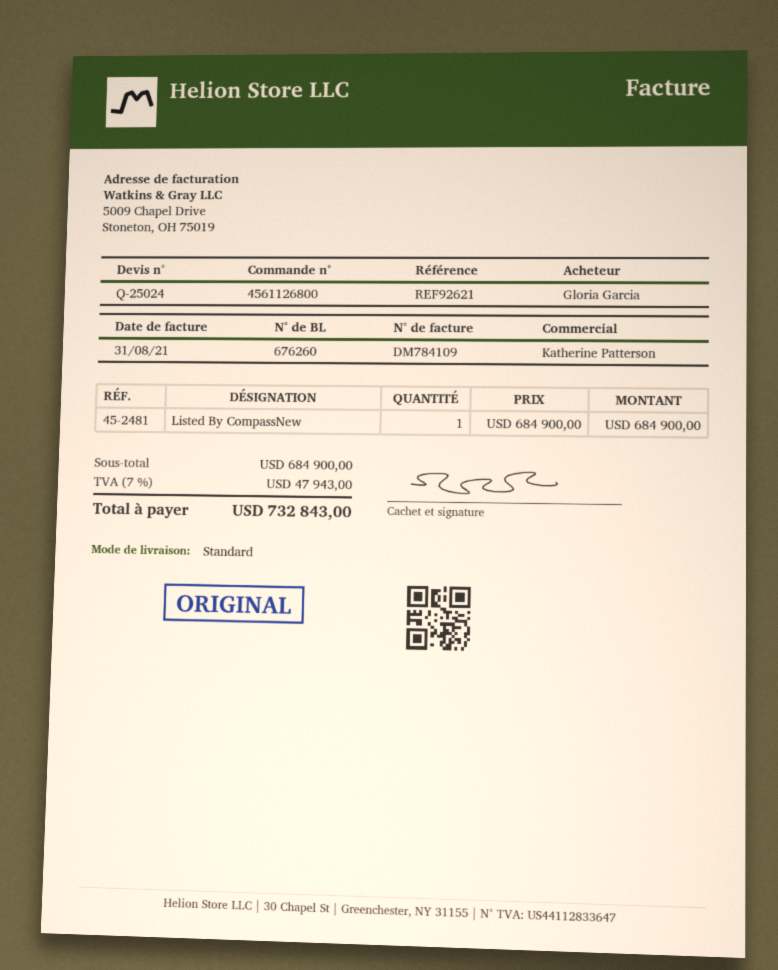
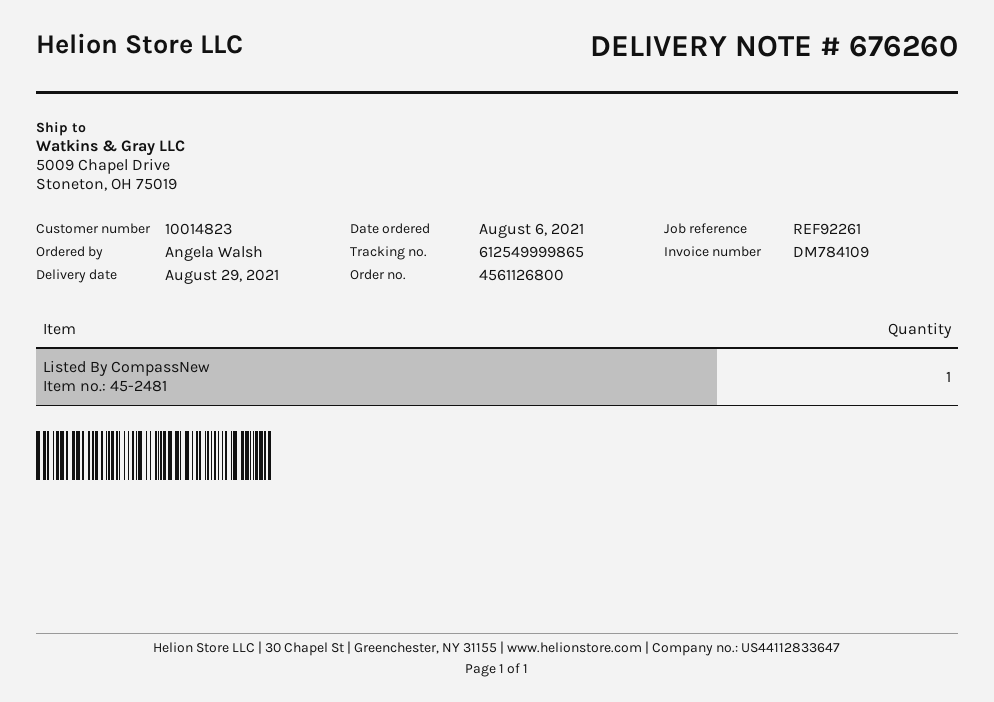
reference: REF92621 -> REF92261
ordered by: Gloria Garcia -> Angela Walsh

